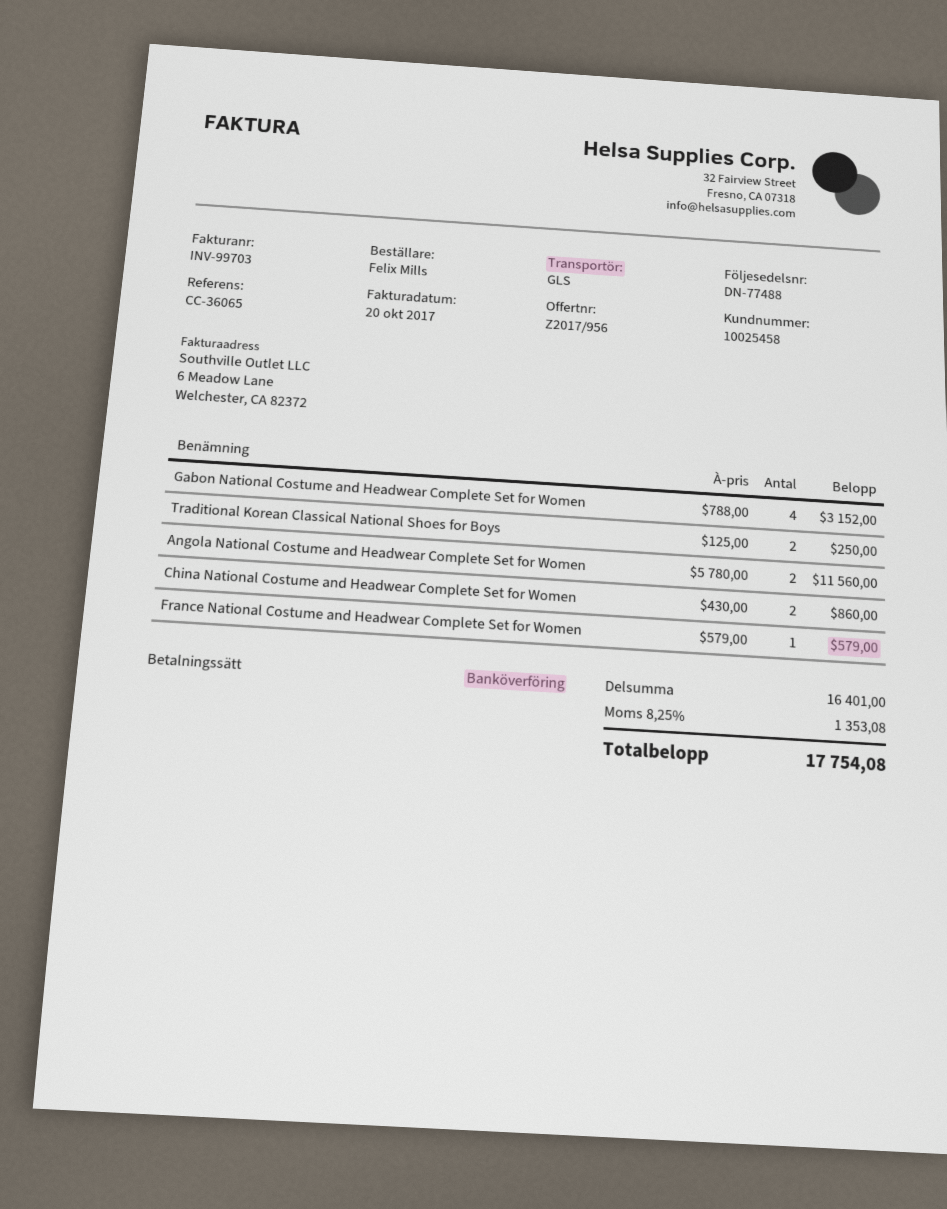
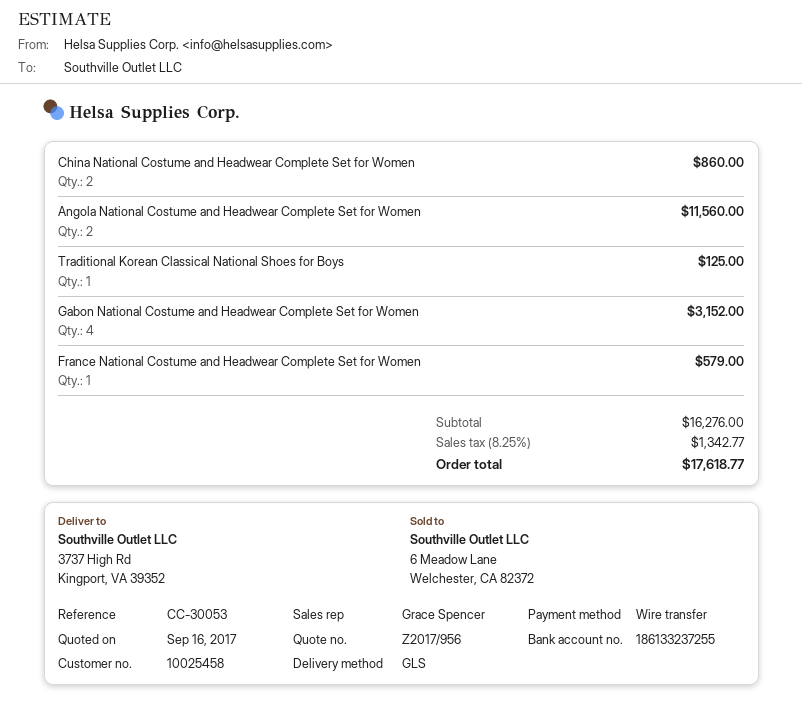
reference: CC-36065 -> CC-30053
Traditional Korean Classical National Shoes for Boys: 2 for 250.00 -> 1 for 125.00
subtotal: 16401.00 -> 16276.00
tax: 8.25% = 1353.08 -> 8.25% = 1342.77
total: 17754.08 -> 17618.77

